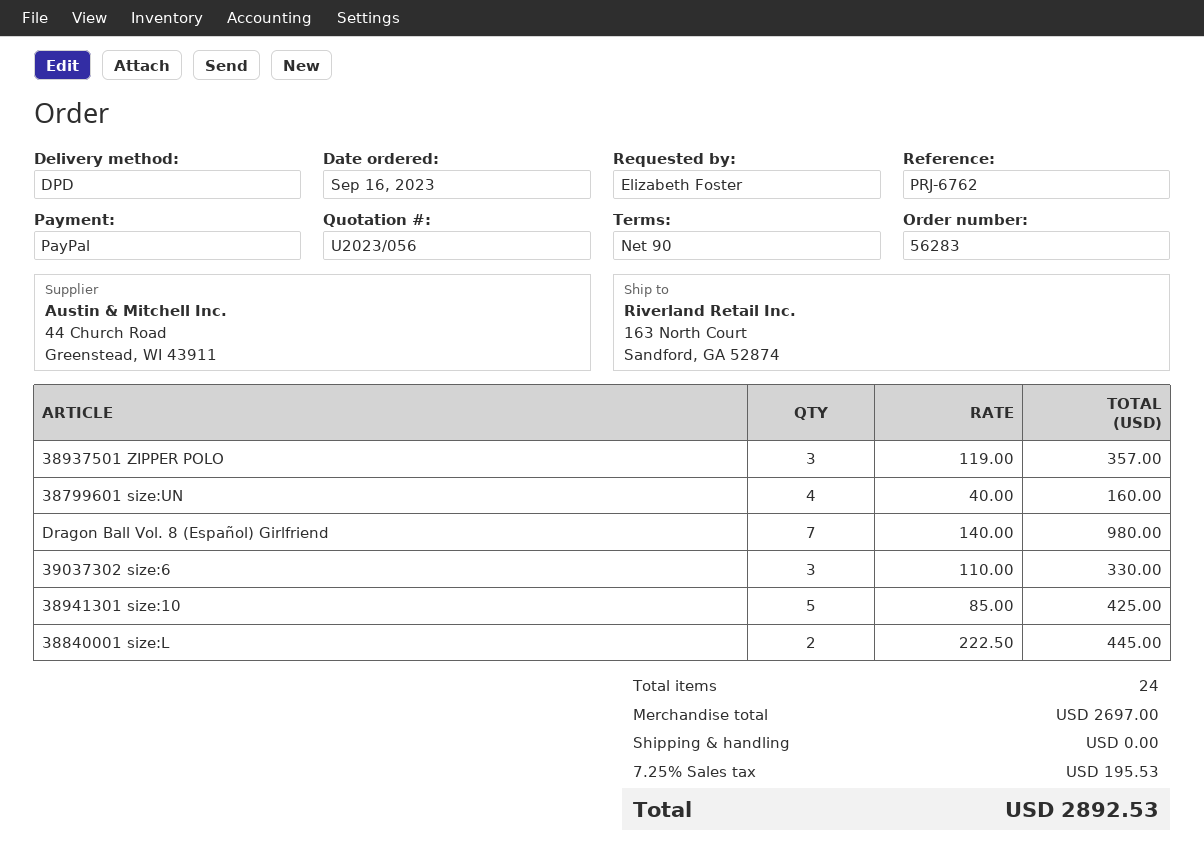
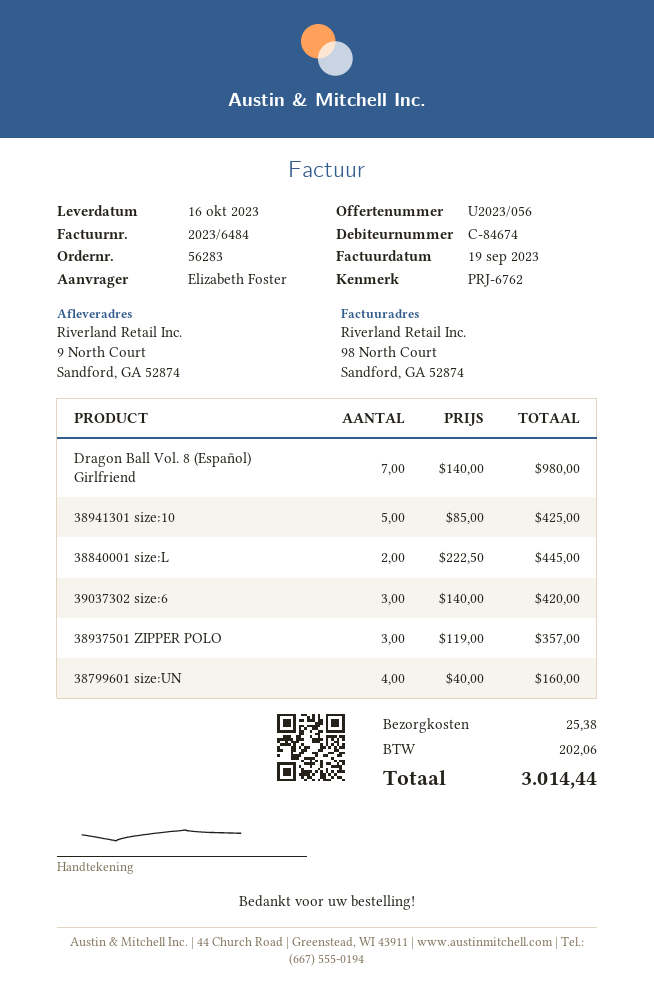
ship to: 163 North Court, Sandford, GA 52874 -> 9 North Court, Sandford, GA 52874
39037302 size:6: 3 x 110.00 = 330.00 -> 3 x 140.00 = 420.00
shipping: 0.00 -> 25.38
tax: 195.53 -> 202.06
total: 2892.53 -> 3014.44

